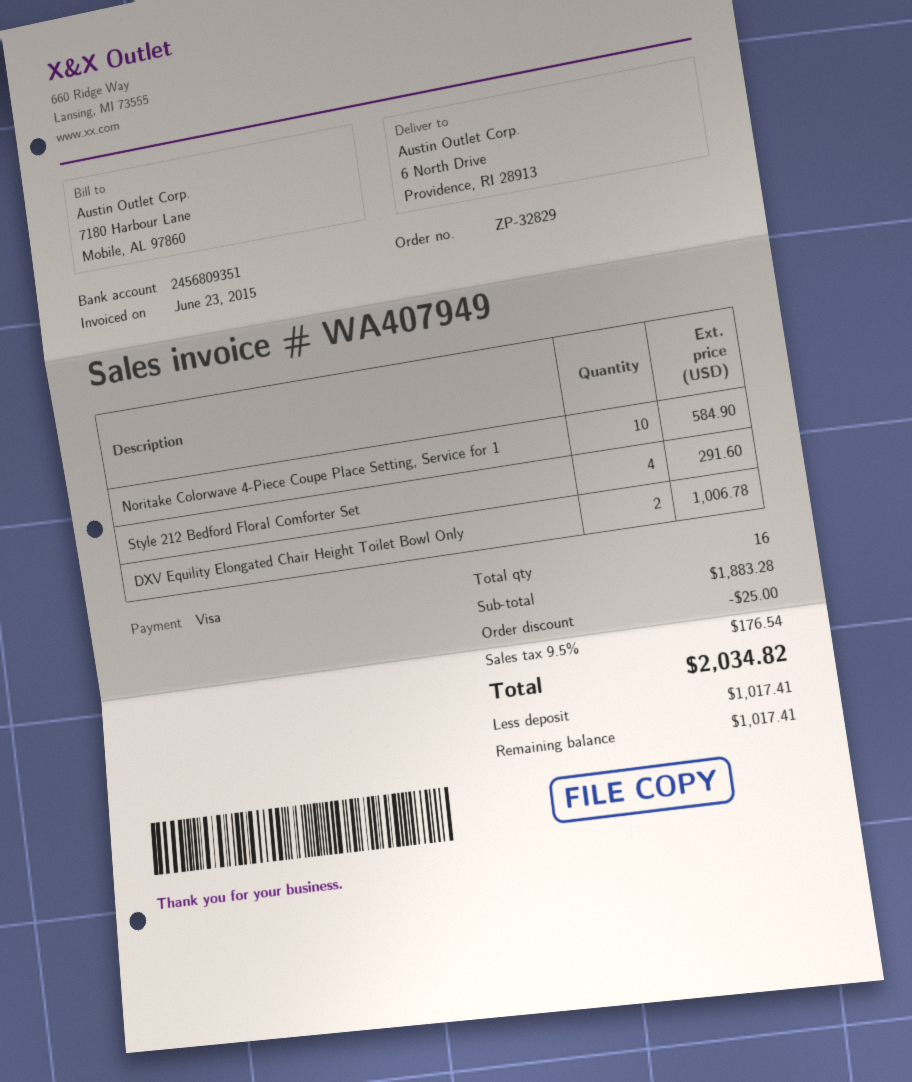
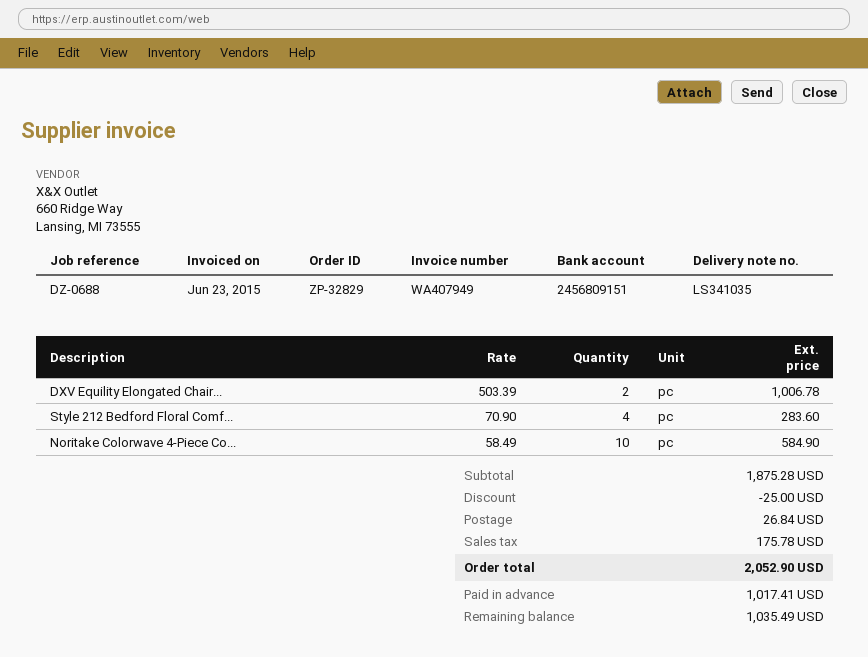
bank account: 2456809351 -> 2456809151
Style 212 Bedford Floral Comforter Set: 4 for 291.60 -> 4 for 283.60
subtotal: 1883.28 -> 1875.28
shipping: none -> 26.84
tax: 176.54 -> 175.78
total: 2034.82 -> 2052.90
balance: 1017.41 -> 1035.49

